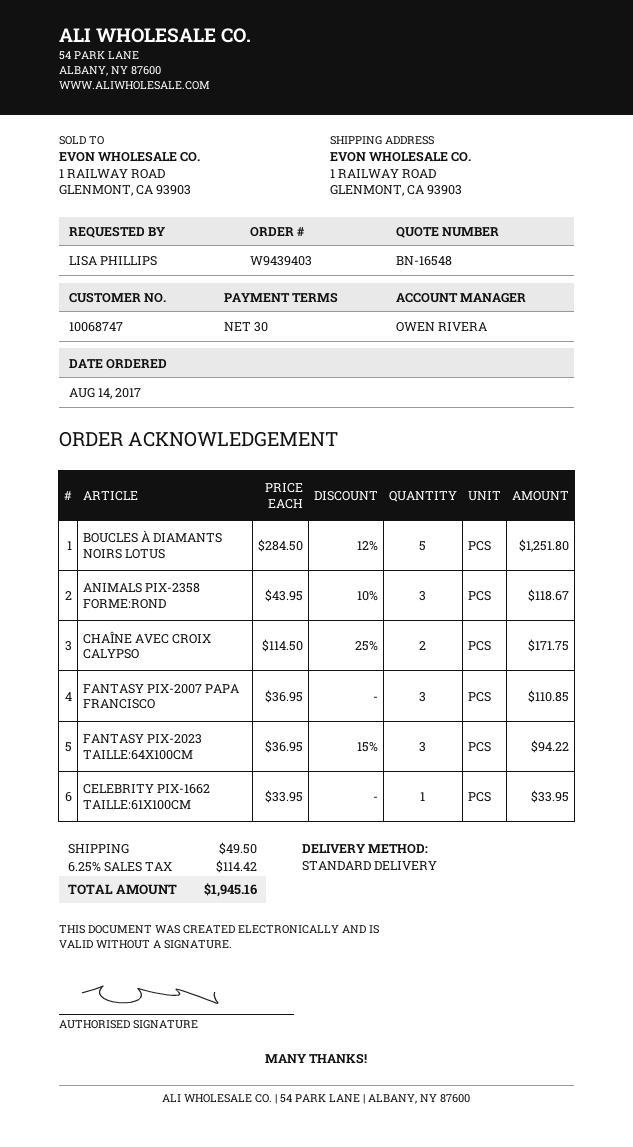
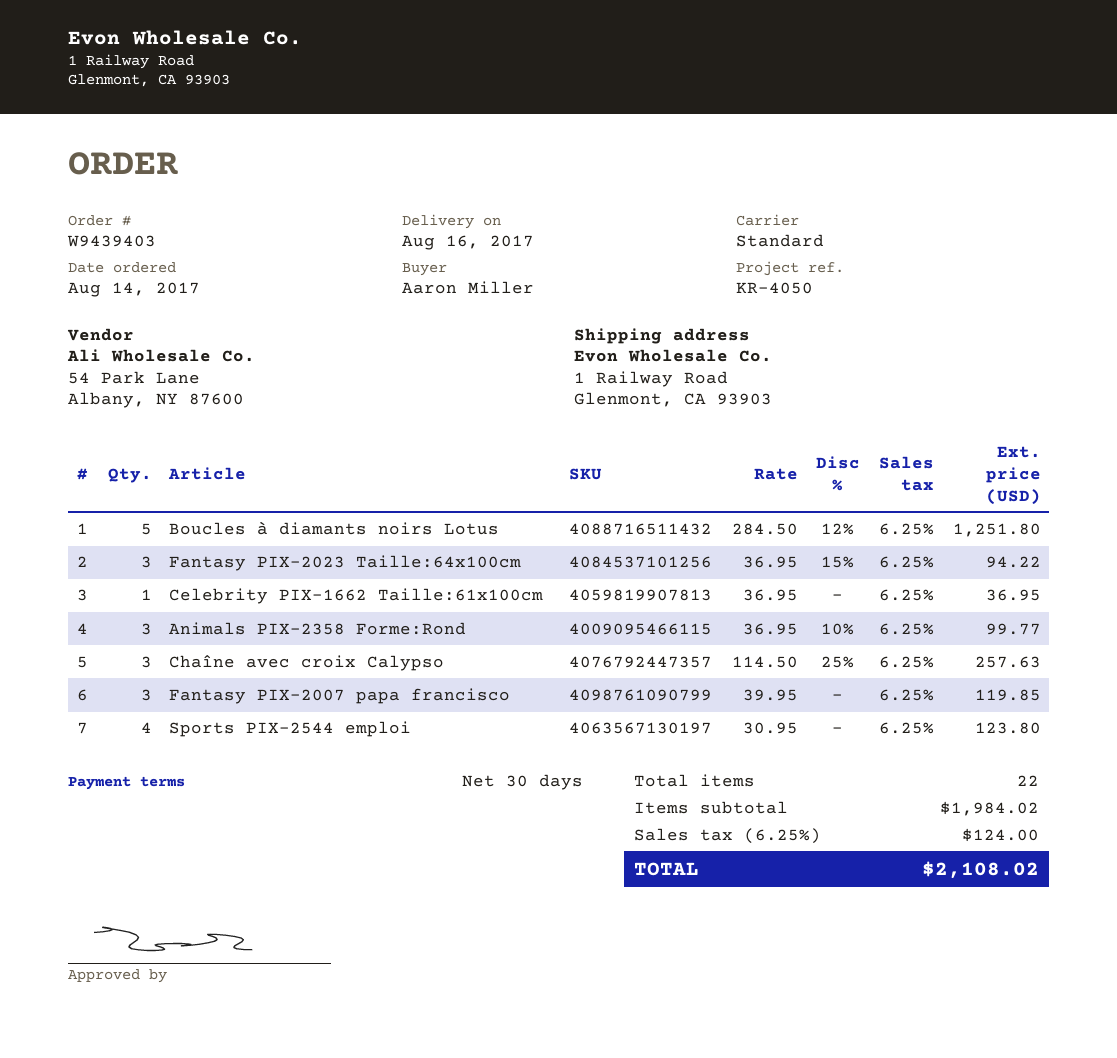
ordered by: LISA PHILLIPS -> Aaron Miller
ANIMALS PIX-2358 FORME:ROND: 3 x 43.95 - 10% = 118.67 -> 3 x 36.95 - 10% = 99.77
CHAÎNE AVEC CROIX CALYPSO: 2 x 114.50 - 25% = 171.75 -> 3 x 114.50 - 25% = 257.63
FANTASY PIX-2007 PAPA FRANCISCO: 3 x 36.95 = 110.85 -> 3 x 39.95 = 119.85
CELEBRITY PIX-1662 TAILLE:61X100CM: 1 x 33.95 = 33.95 -> 1 x 36.95 = 36.95
Sports PIX-2544 emploi: none -> 4 x 30.95 = 123.80
shipping: 49.50 -> none
tax: 6.25% = 114.42 -> 6.25% = 124.00
total: 1945.16 -> 2108.02

